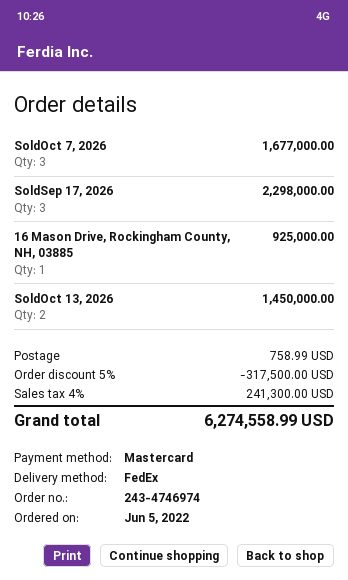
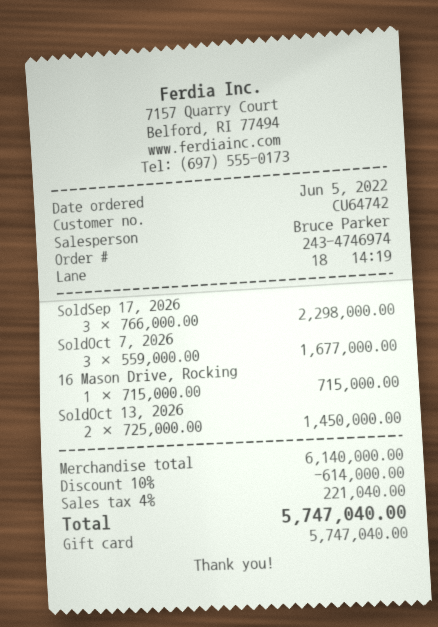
payment method: Mastercard -> gift card
16 Mason Drive, Rockingham County, NH, 03885: 1 for 925000.00 -> 1 for 715000.00
discount: 5% = 317500.00 -> 10% = 614000.00
shipping: 758.99 -> none
tax: 4% = 241300.00 -> 4% = 221040.00
total: 6274558.99 -> 5747040.00

